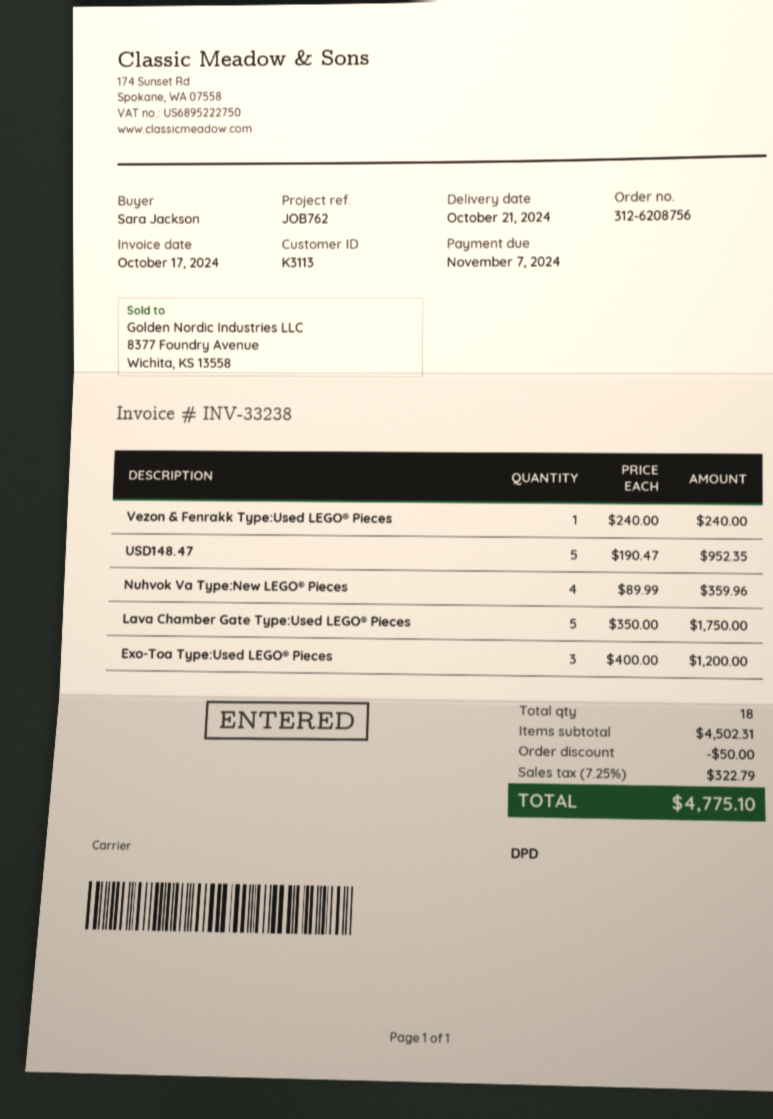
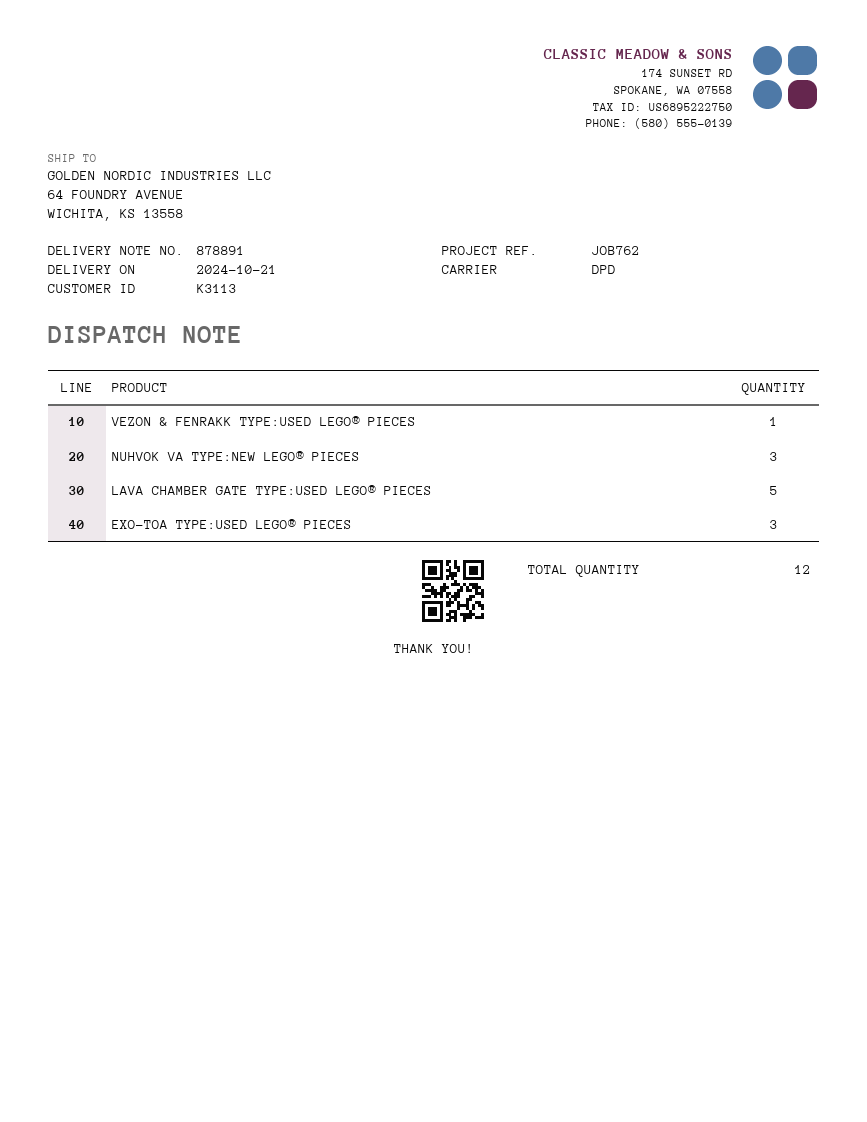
USD148.47: 5 -> none
Nuhvok Va Type:New LEGO® Pieces: 4 -> 3
total quantity: 18 -> 12

